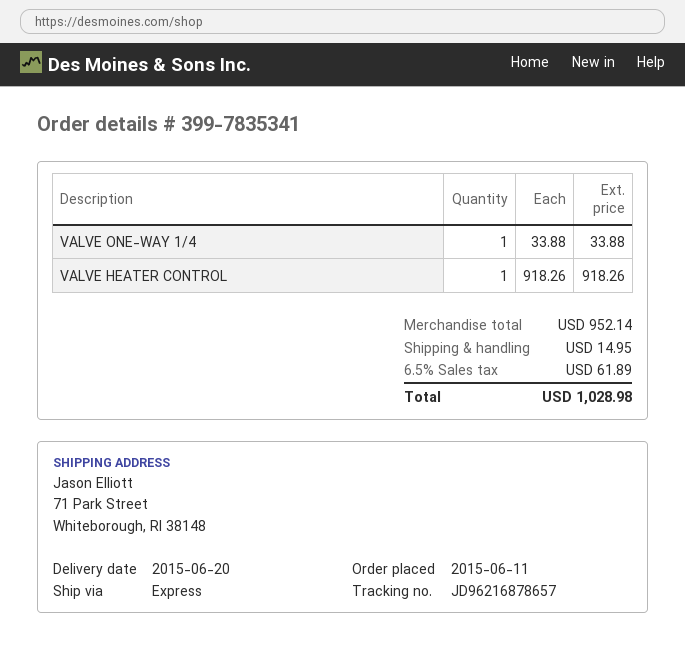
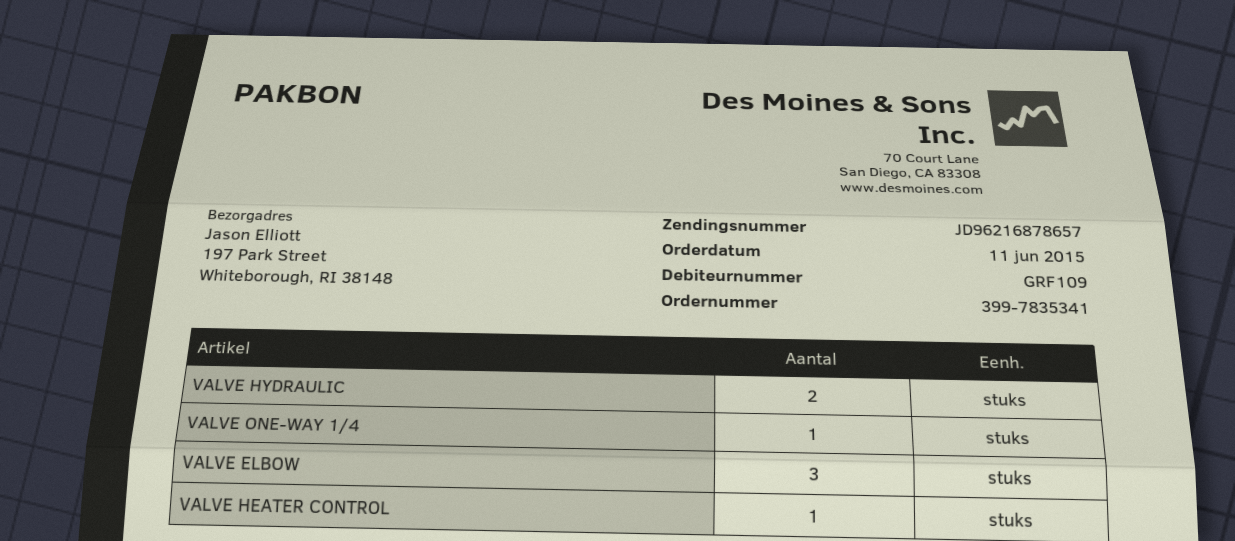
ship to: 71 Park Street, Whiteborough, RI 38148 -> 197 Park Street, Whiteborough, RI 38148
VALVE HYDRAULIC: none -> 2
VALVE ELBOW: none -> 3

